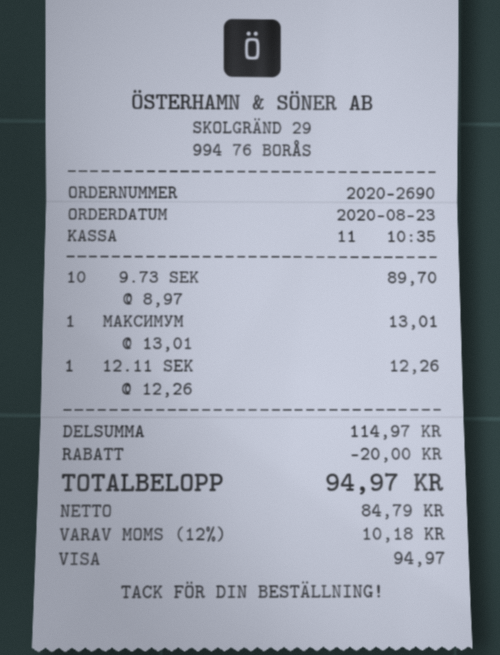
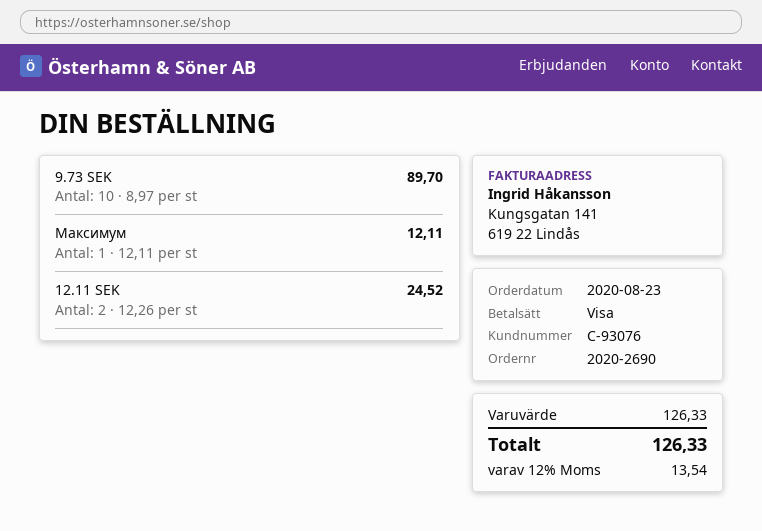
МАКСИМУМ: 1 x 13.01 = 13.01 -> 1 x 12.11 = 12.11
12.11 SEK: 1 x 12.26 = 12.26 -> 2 x 12.26 = 24.52
subtotal: 114.97 -> 126.33
discount: 20.00 -> none
tax: 12% = 10.18 -> 12% = 13.54
total: 94.97 -> 126.33

